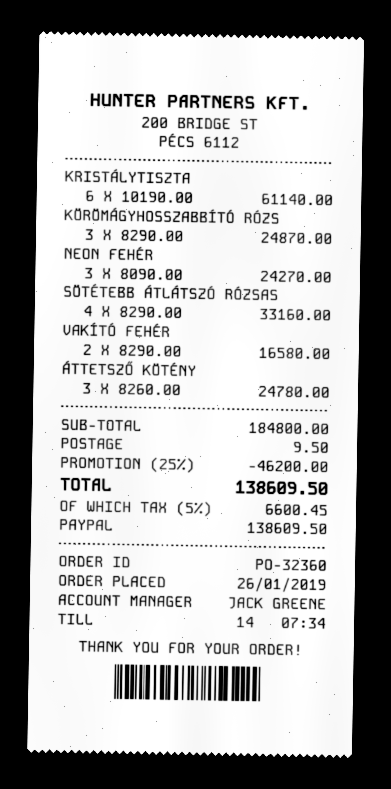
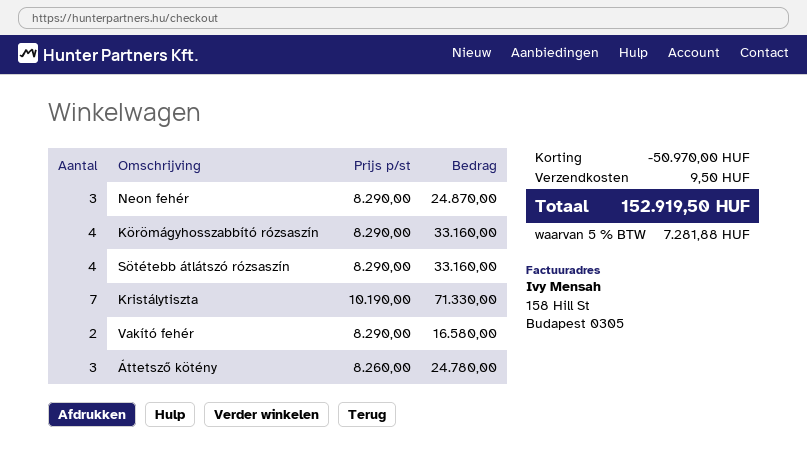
KRISTÁLYTISZTA: 6 x 10190.00 = 61140.00 -> 7 x 10190.00 = 71330.00
KÖRÖMÁGYHOSSZABBÍTÓ RÓZS: 3 x 8290.00 = 24870.00 -> 4 x 8290.00 = 33160.00
NEON FEHÉR: 3 x 8090.00 = 24270.00 -> 3 x 8290.00 = 24870.00
discount: 46200.00 -> 50970.00
tax: 5% = 6600.45 -> 5% = 7281.88
total: 138609.50 -> 152919.50

